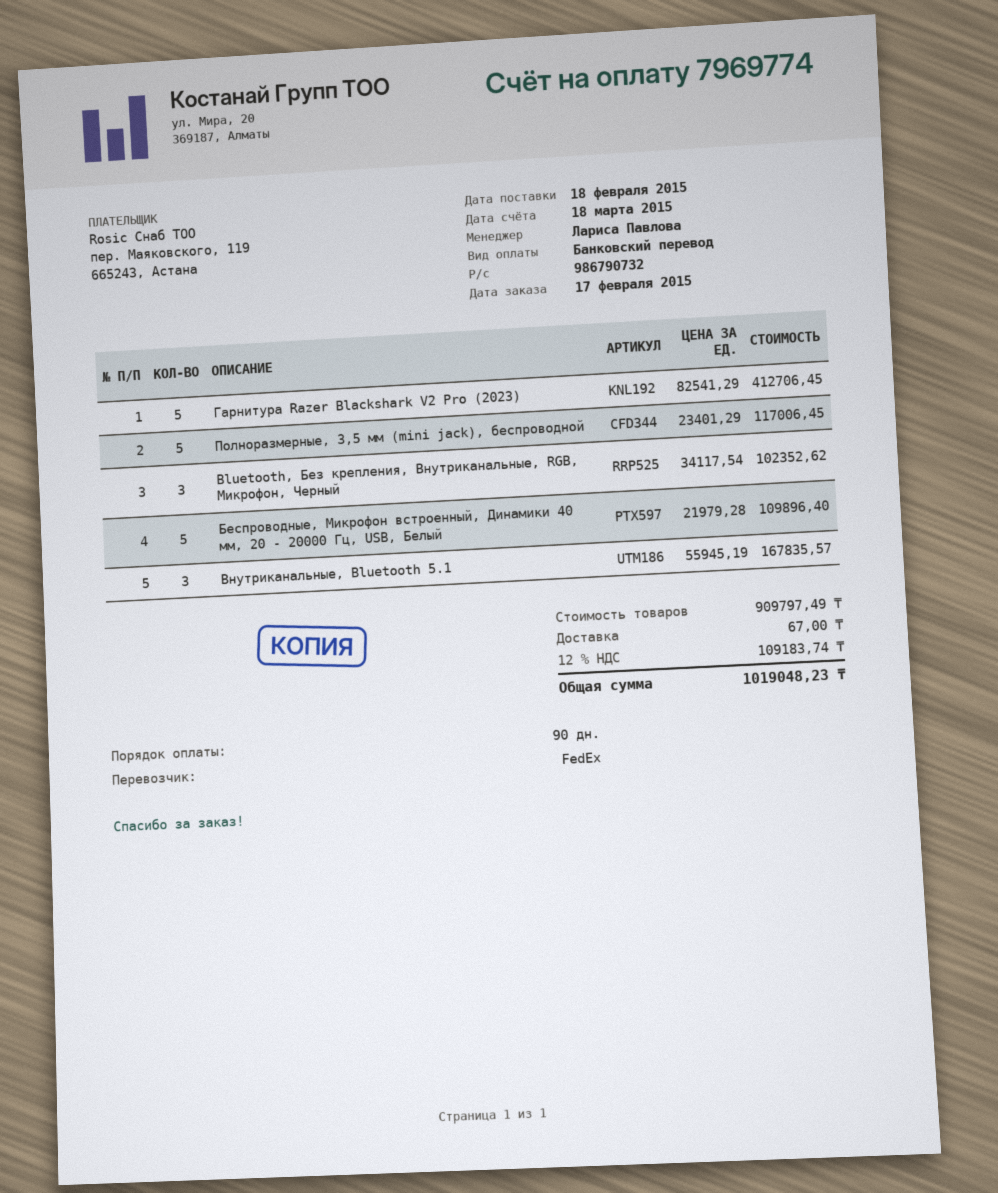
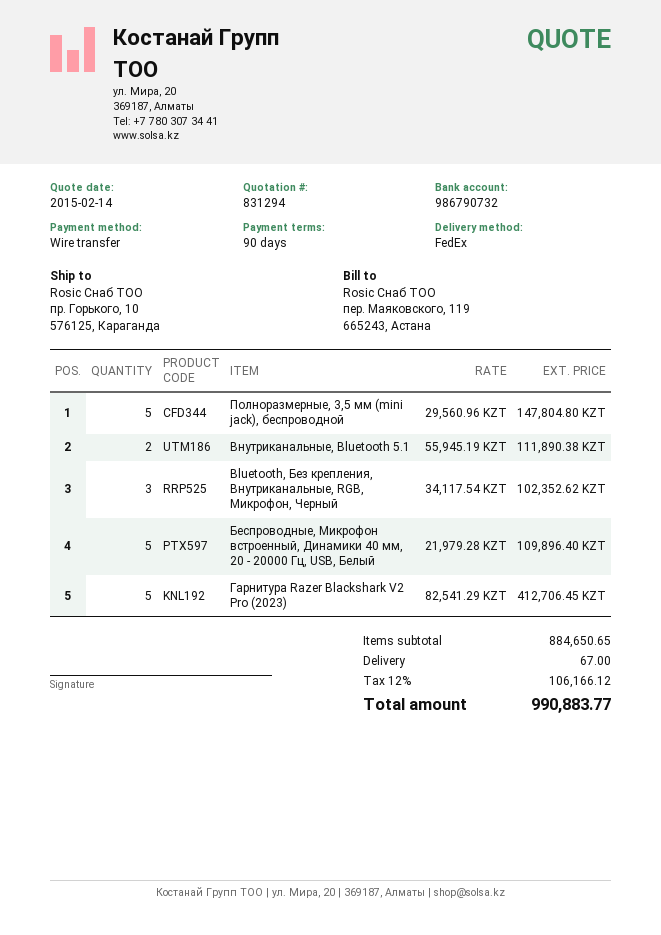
Полноразмерные, 3,5 мм (mini jack), беспроводной: 5 x 23401.29 = 117006.45 -> 5 x 29560.96 = 147804.80
Внутриканальные, Bluetooth 5.1: 3 x 55945.19 = 167835.57 -> 2 x 55945.19 = 111890.38
subtotal: 909797.49 -> 884650.65
tax: 12% = 109183.74 -> 12% = 106166.12
total: 1019048.23 -> 990883.77

